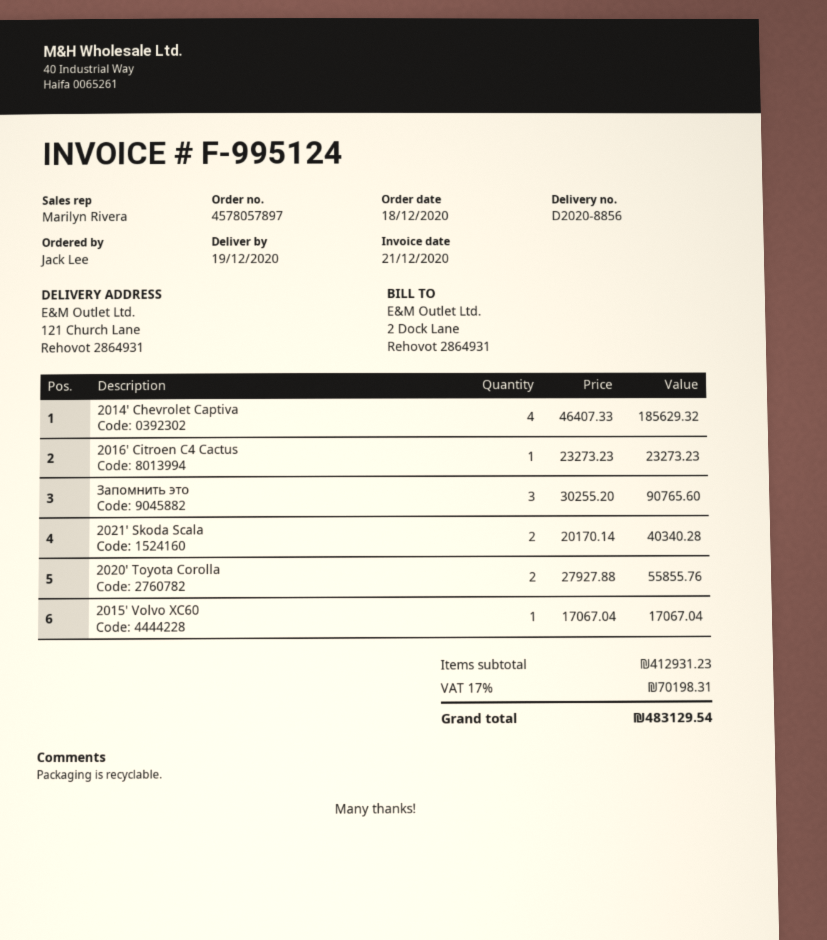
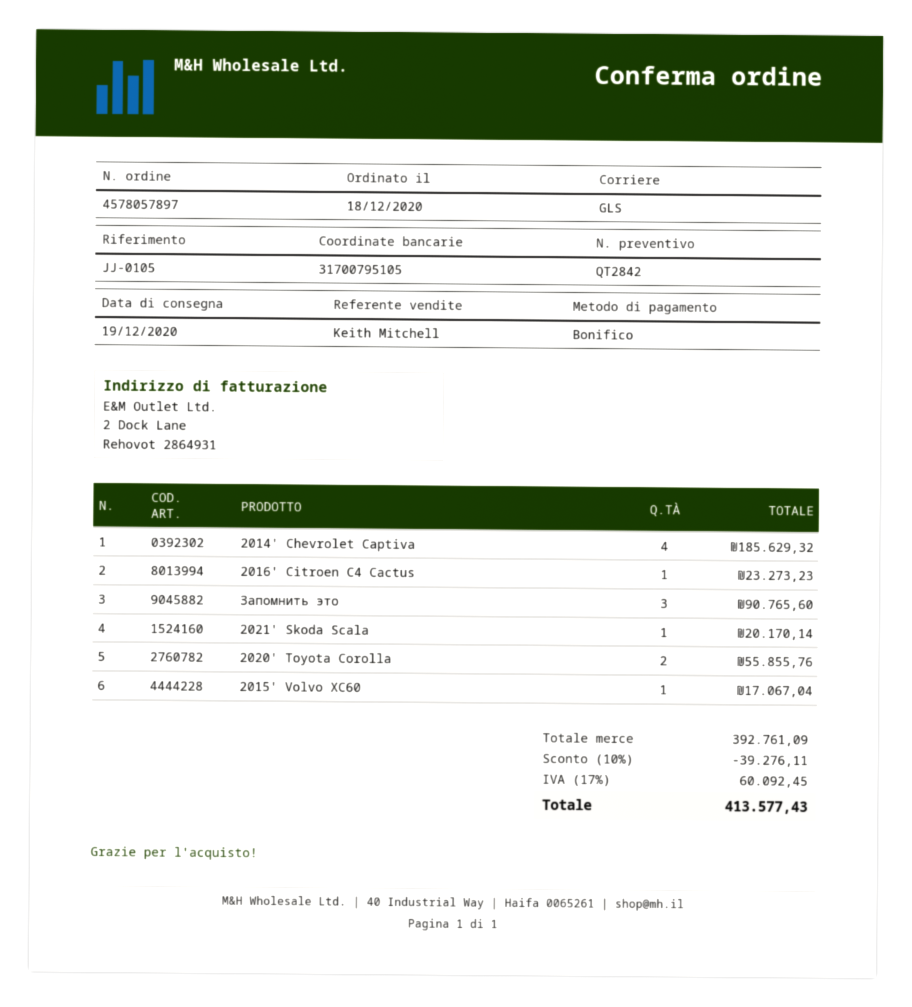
sales rep: Marilyn Rivera -> Keith Mitchell
2021' Skoda Scala: 2 for 40340.28 -> 1 for 20170.14
subtotal: 412931.23 -> 392761.09
discount: none -> 10% = 39276.11
tax: 17% = 70198.31 -> 17% = 60092.45
total: 483129.54 -> 413577.43

